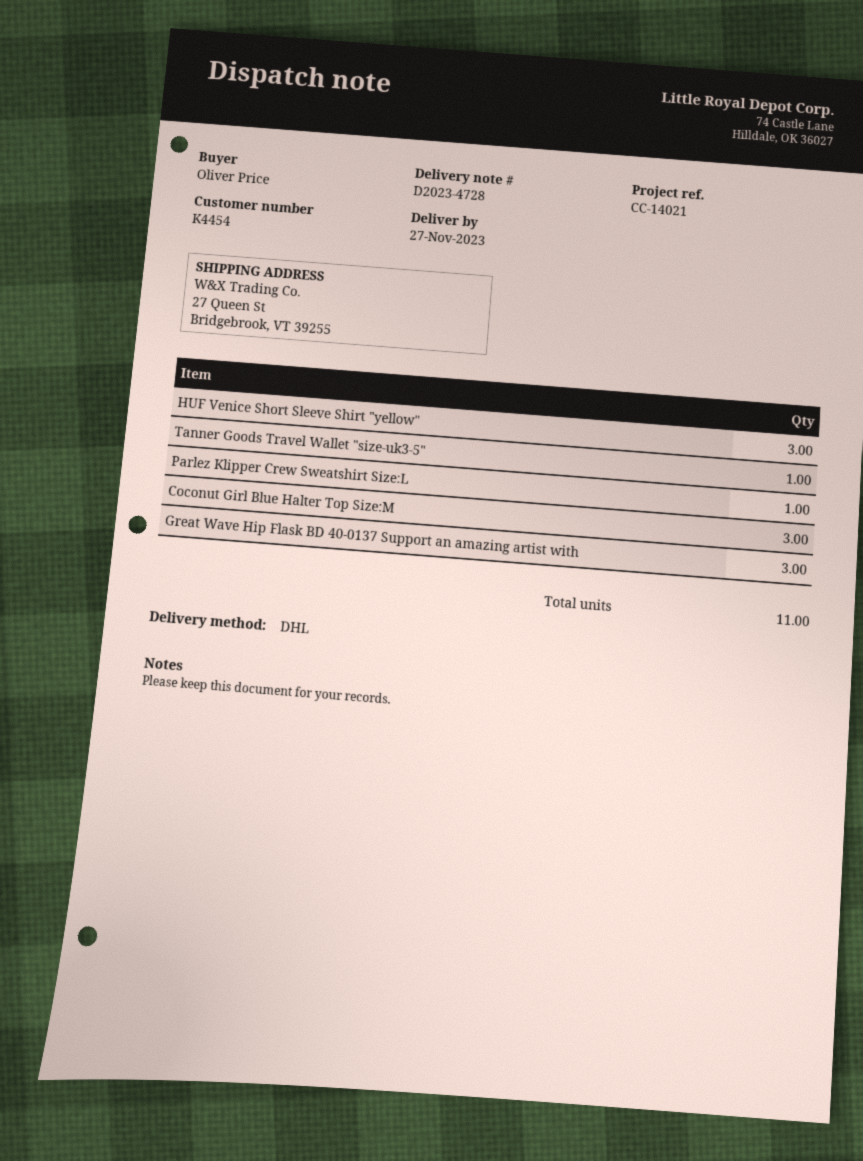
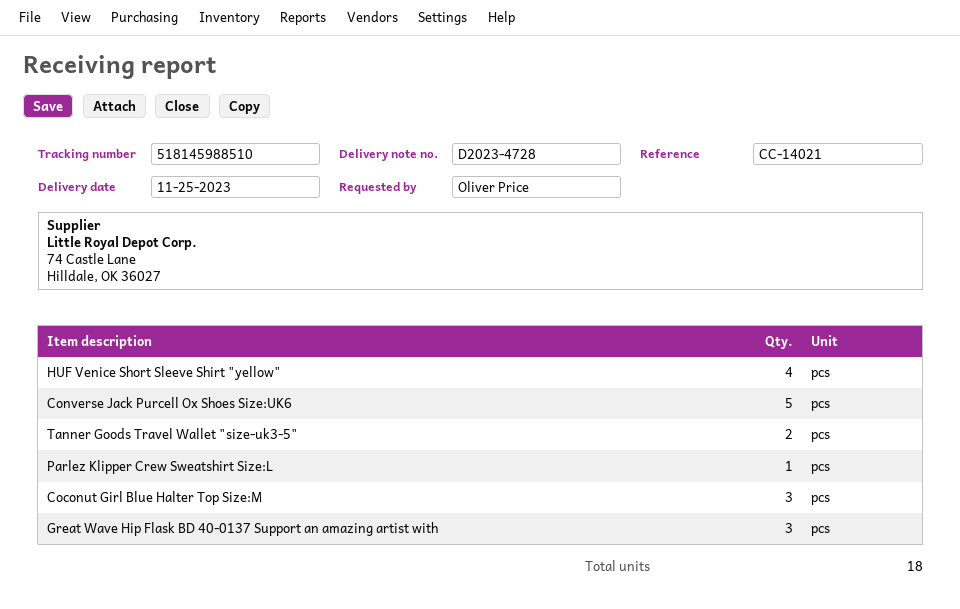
delivery date: 2023-11-27 -> 2023-11-25
HUF Venice Short Sleeve Shirt "yellow": 3 -> 4
Tanner Goods Travel Wallet "size-uk3-5": 1 -> 2
Converse Jack Purcell Ox Shoes Size:UK6: none -> 5
total quantity: 11 -> 18

